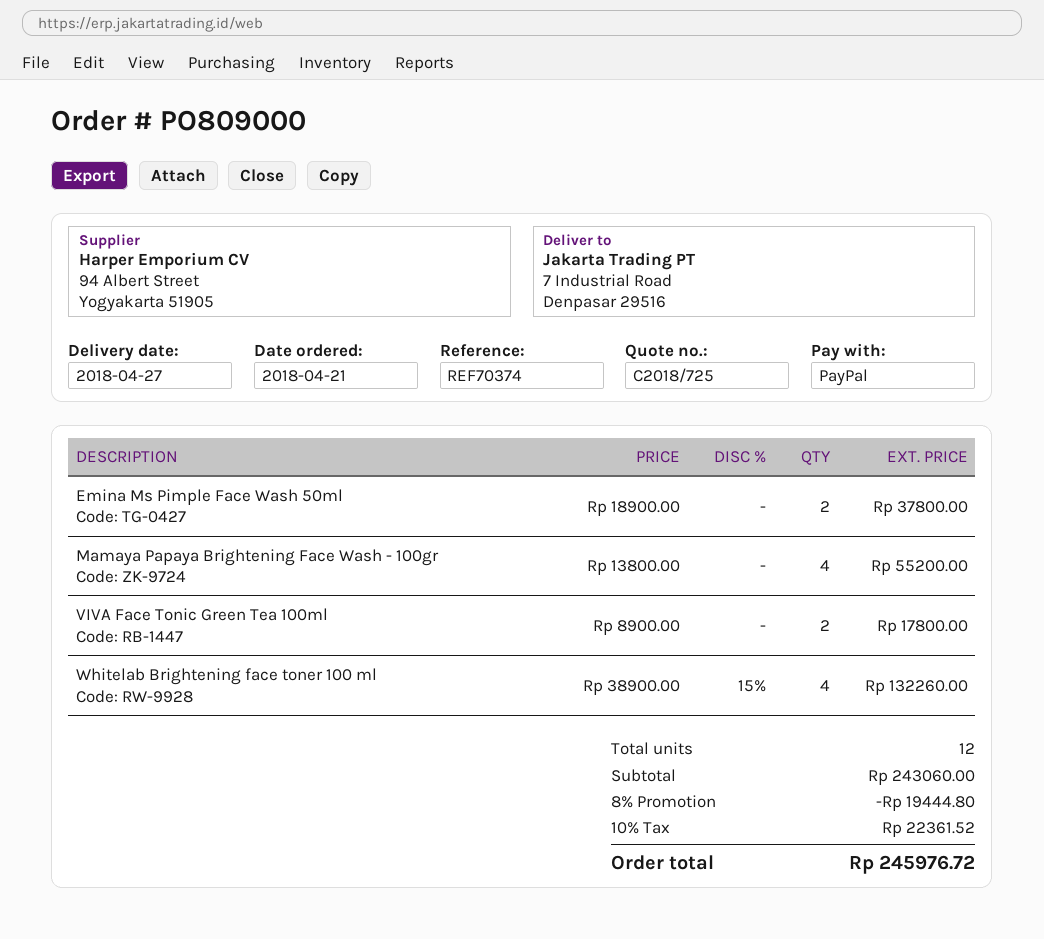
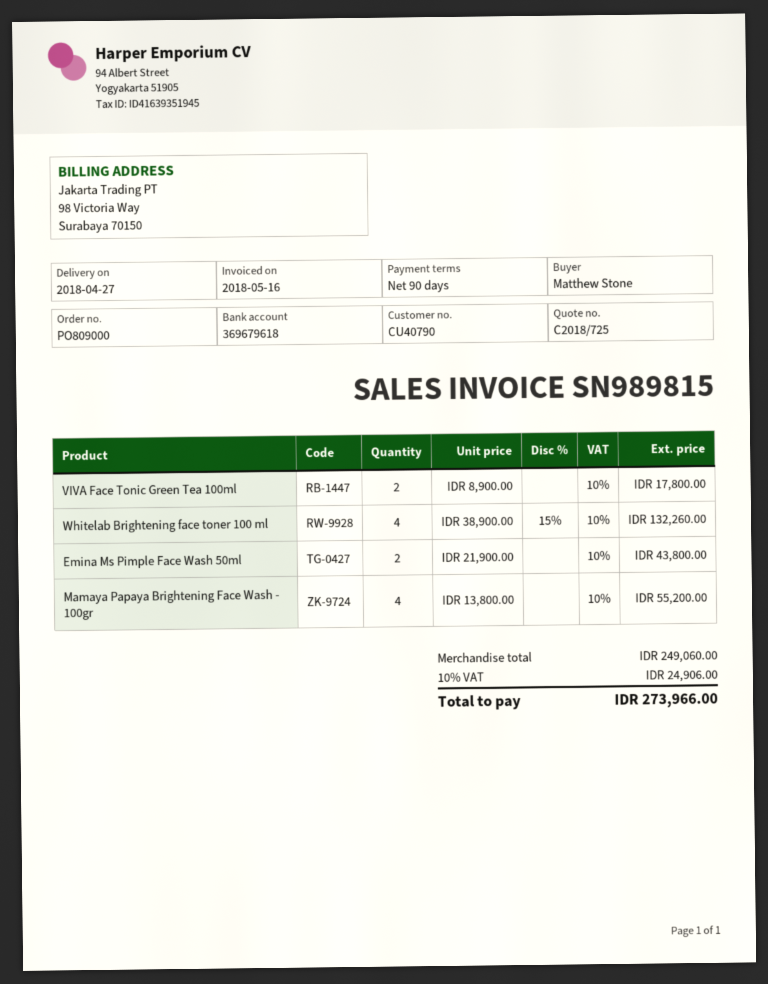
Emina Ms Pimple Face Wash 50ml: 2 x 18900.00 = 37800.00 -> 2 x 21900.00 = 43800.00
subtotal: 243060.00 -> 249060.00
discount: 8% = 19444.80 -> none
tax: 10% = 22361.52 -> 10% = 24906.00
total: 245976.72 -> 273966.00

